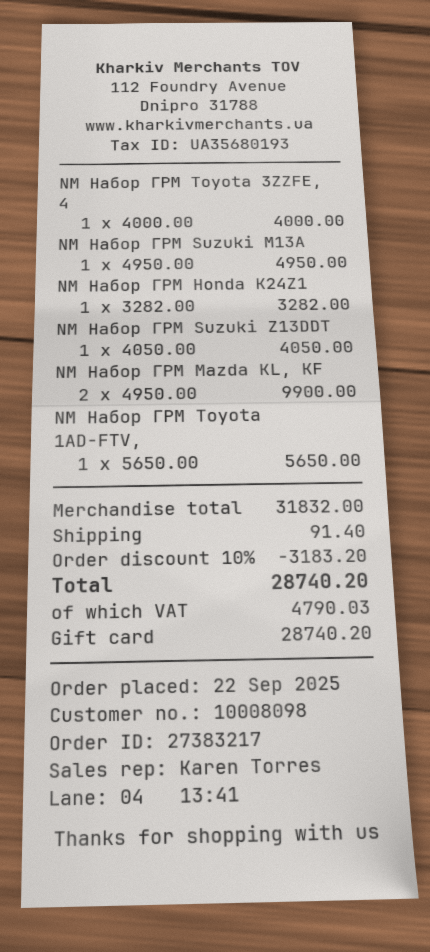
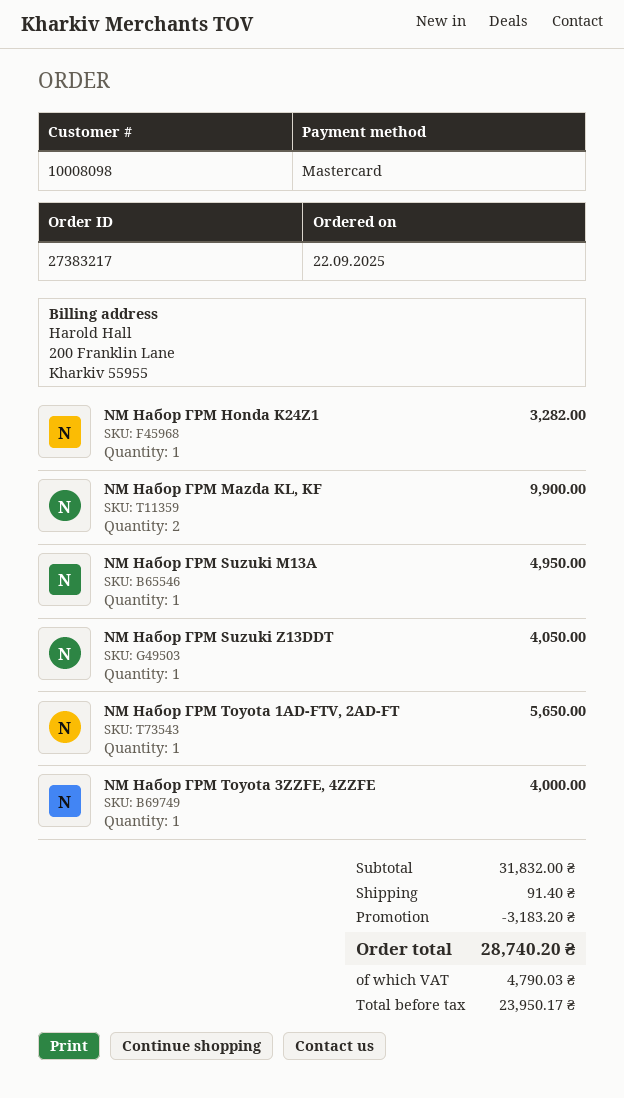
payment method: gift card -> Mastercard

